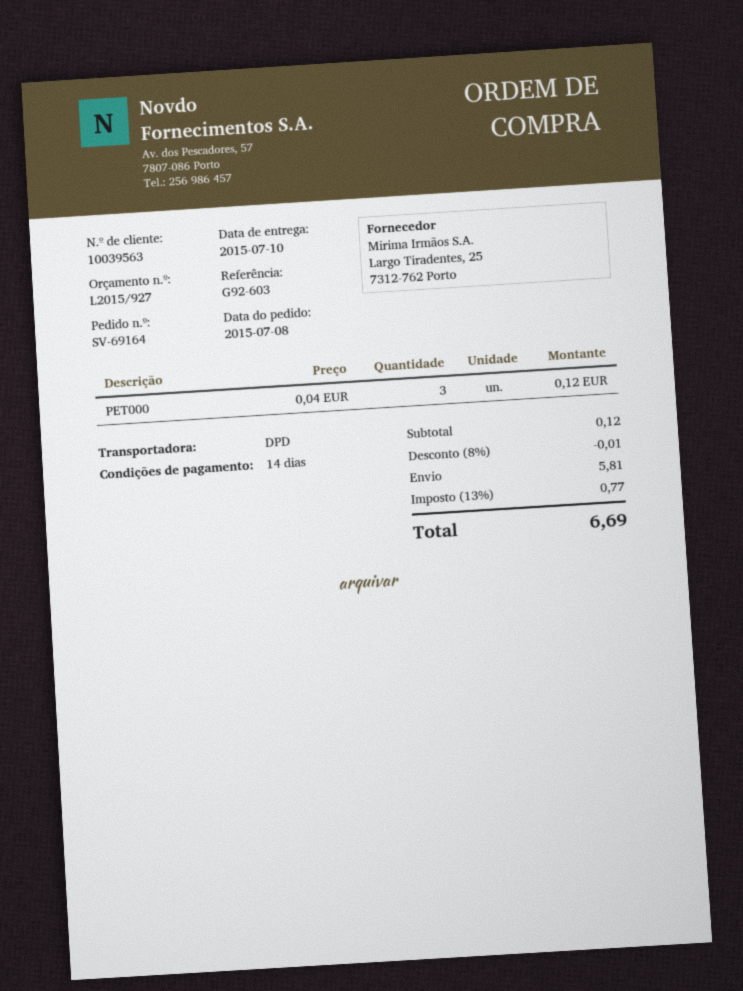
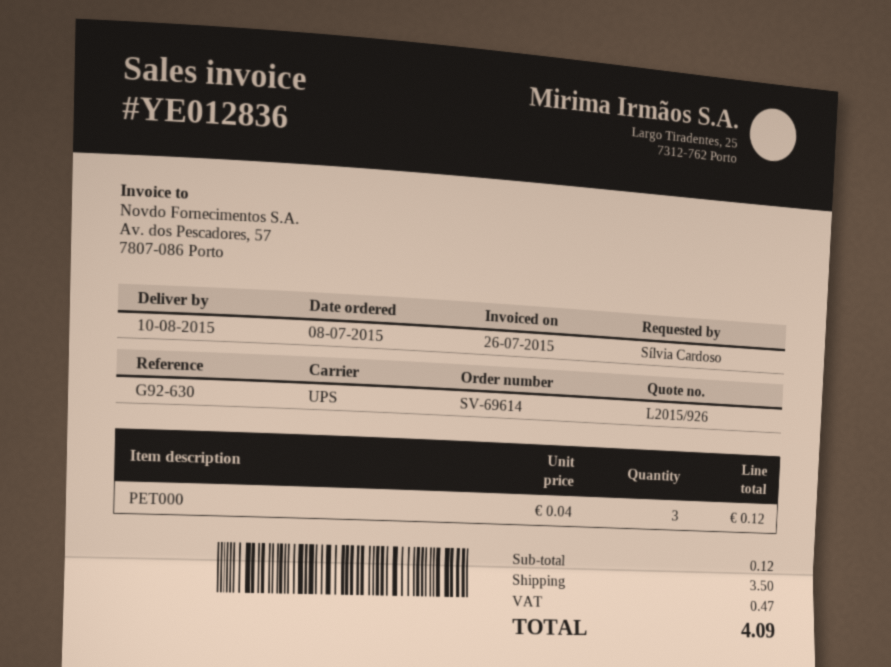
quote number: L2015/927 -> L2015/926
order number: SV-69164 -> SV-69614
delivery date: 2015-07-10 -> 2015-08-10
reference: G92-603 -> G92-630
shipping method: DPD -> UPS
discount: 8% = 0.01 -> none
shipping: 5.81 -> 3.50
tax: 0.77 -> 0.47
total: 6.69 -> 4.09

